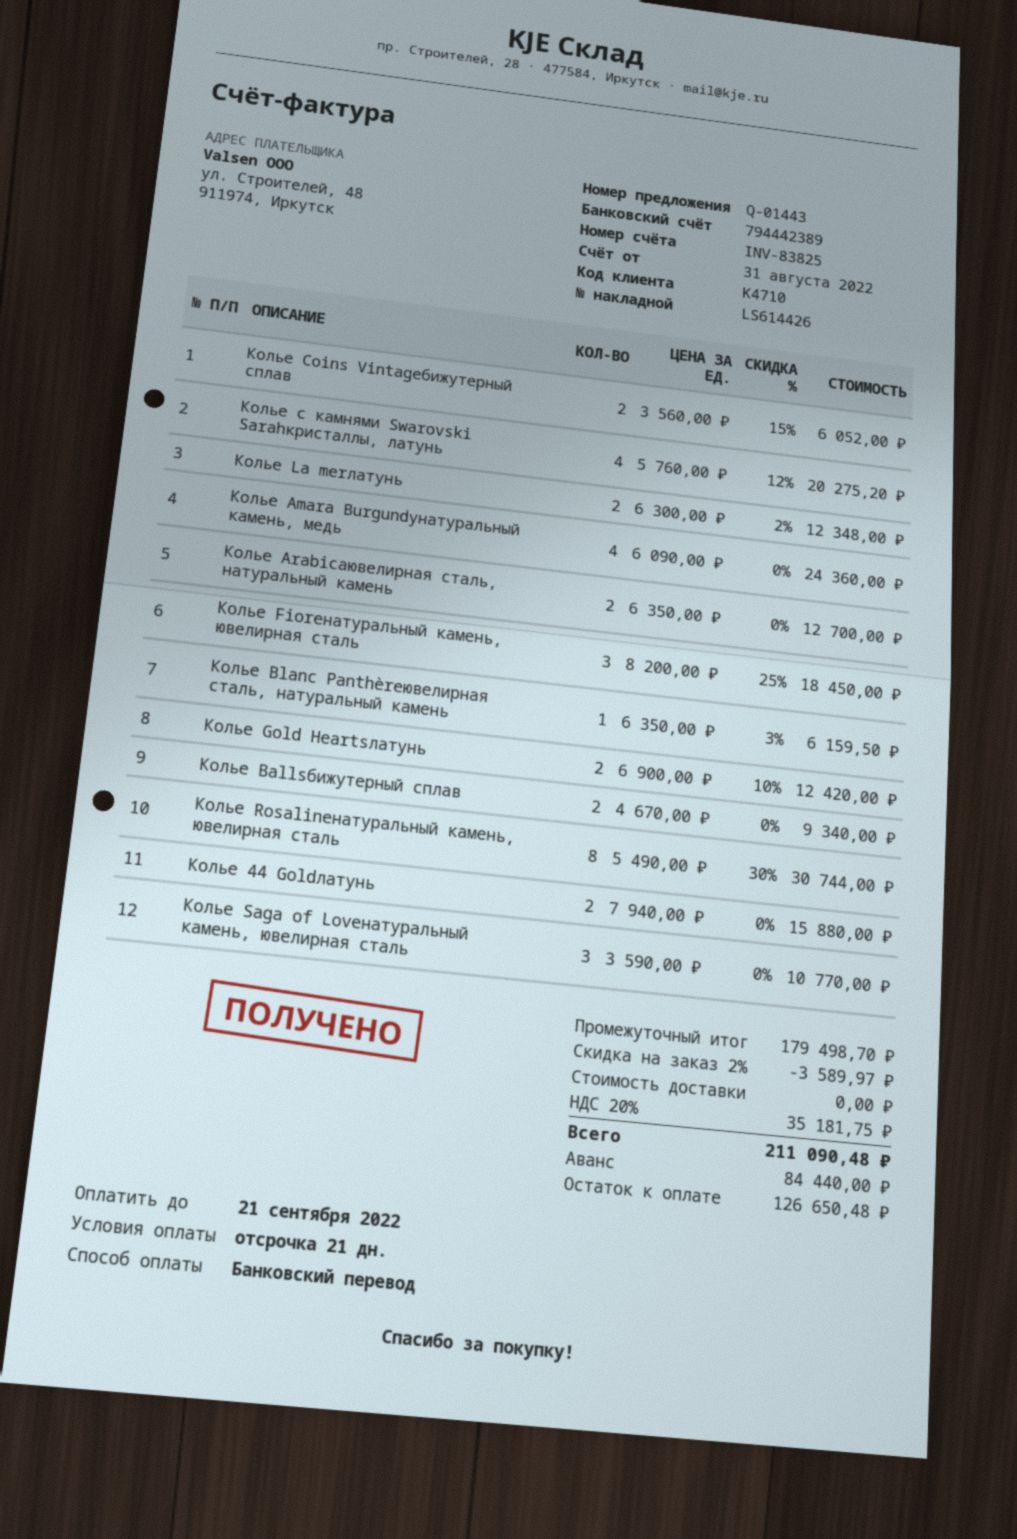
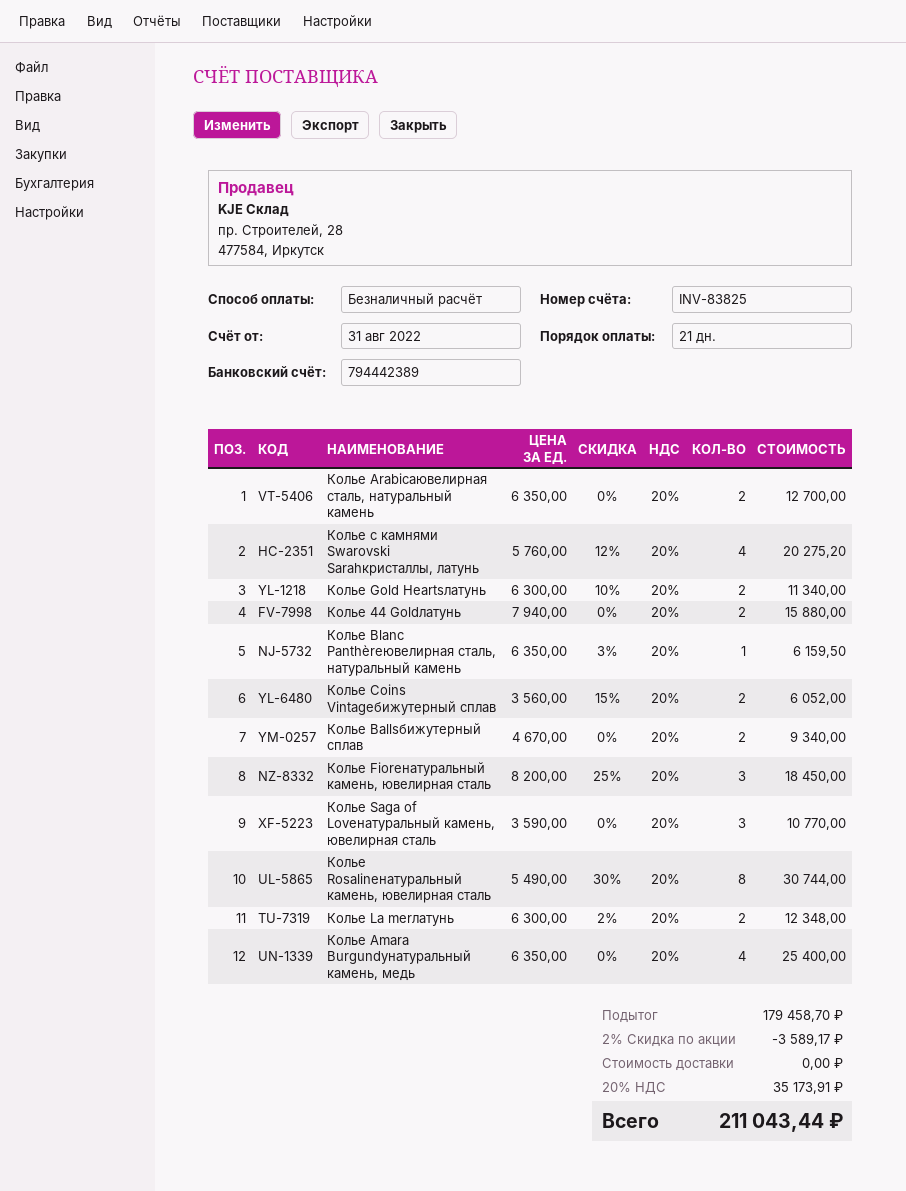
Колье Amara Burgundyнатуральный камень, медь: 4 x 6090.00 = 24360.00 -> 4 x 6350.00 = 25400.00
Колье Gold Heartsлатунь: 2 x 6900.00 - 10% = 12420.00 -> 2 x 6300.00 - 10% = 11340.00
subtotal: 179498.70 -> 179458.70
discount: 2% = 3589.97 -> 2% = 3589.17
tax: 20% = 35181.75 -> 20% = 35173.91
total: 211090.48 -> 211043.44

